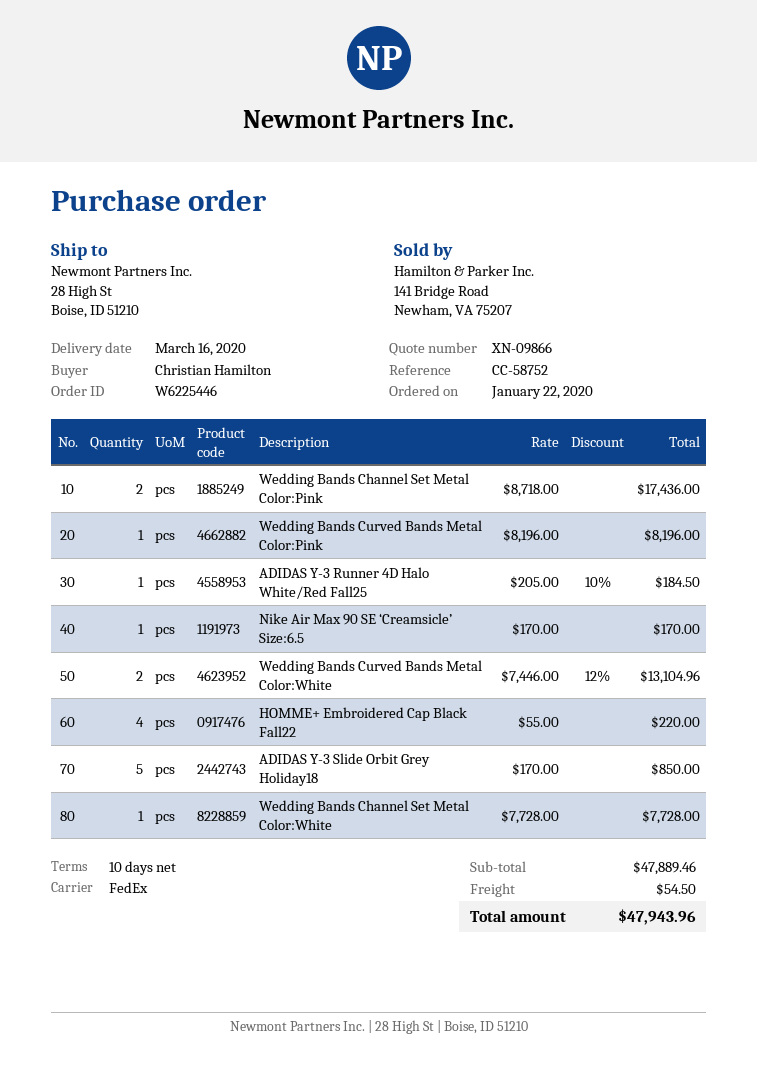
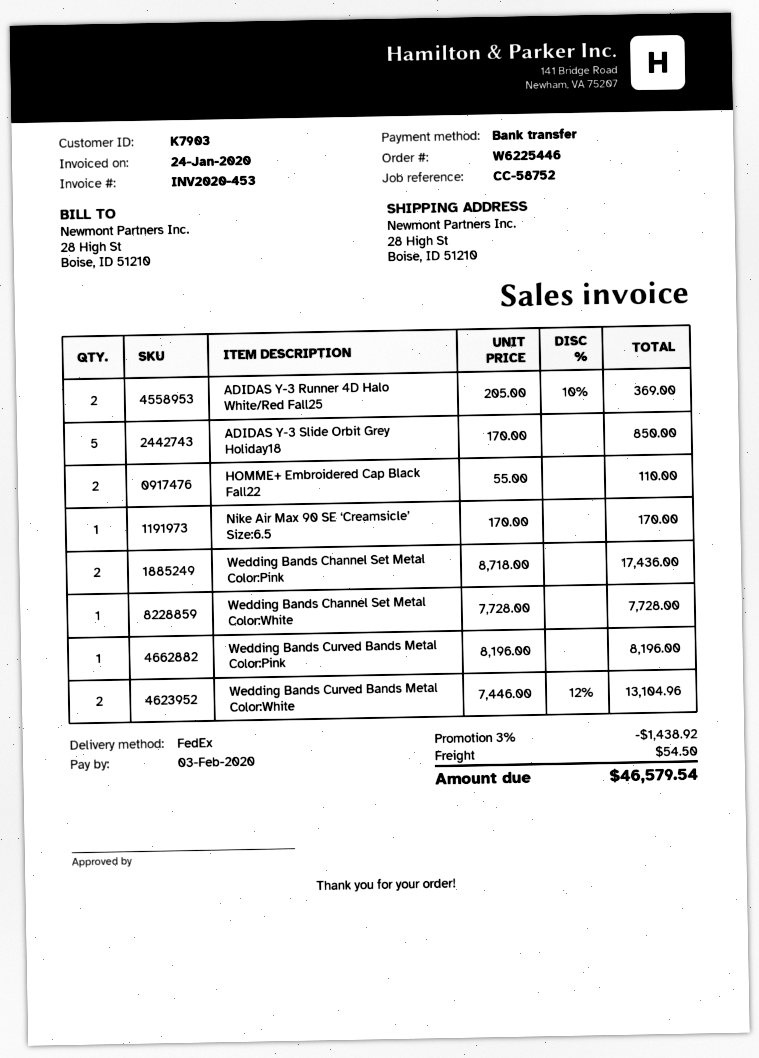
ADIDAS Y-3 Runner 4D Halo White/Red Fall25: 1 x 205.00 - 10% = 184.50 -> 2 x 205.00 - 10% = 369.00
HOMME+ Embroidered Cap Black Fall22: 4 x 55.00 = 220.00 -> 2 x 55.00 = 110.00
discount: none -> 3% = 1438.92
total: 47943.96 -> 46579.54

